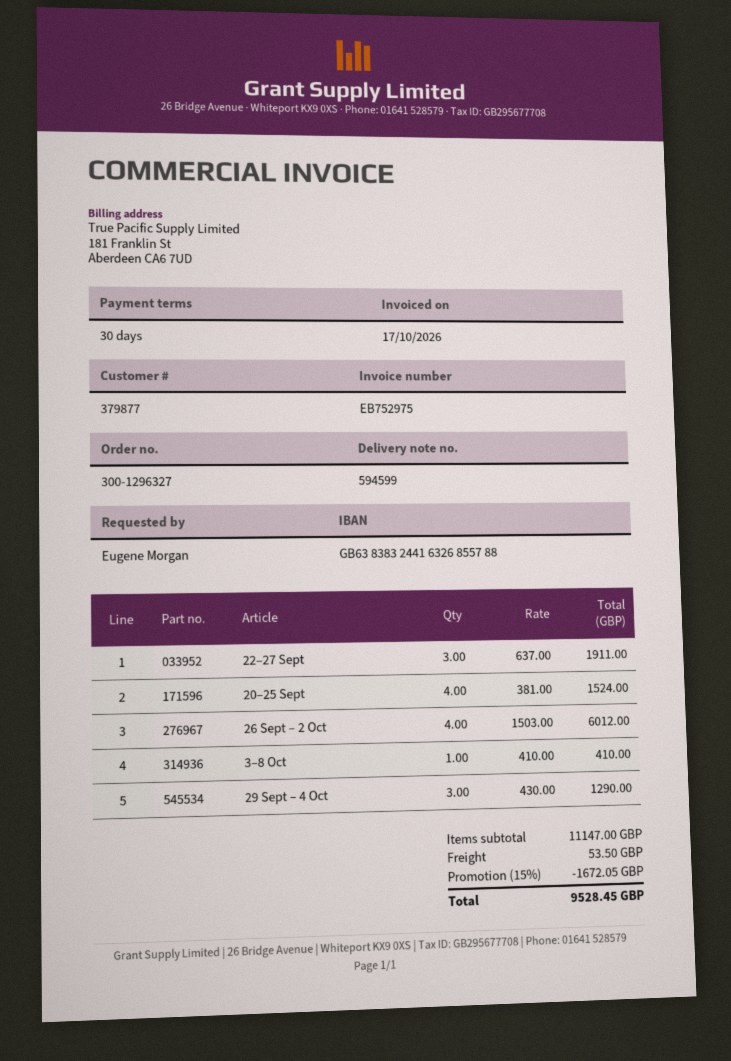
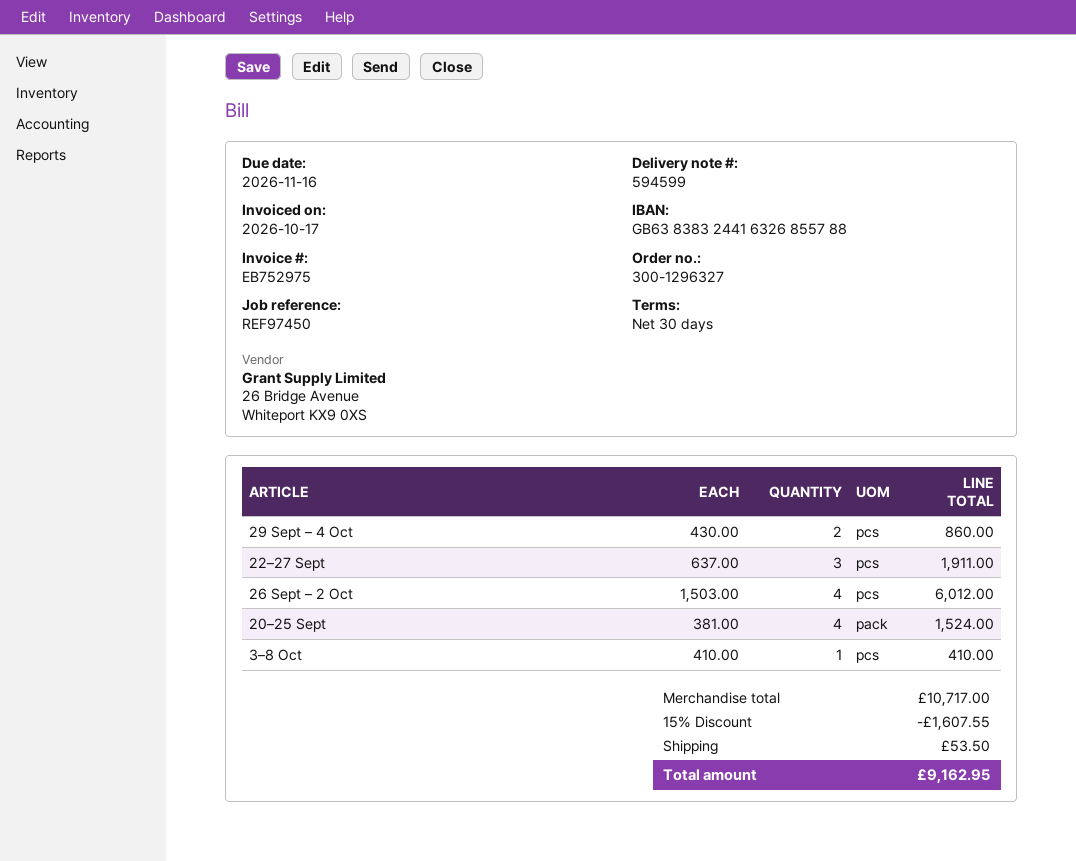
29 Sept – 4 Oct: 3 x 430.00 = 1290.00 -> 2 x 430.00 = 860.00
subtotal: 11147.00 -> 10717.00
discount: 15% = 1672.05 -> 15% = 1607.55
total: 9528.45 -> 9162.95

